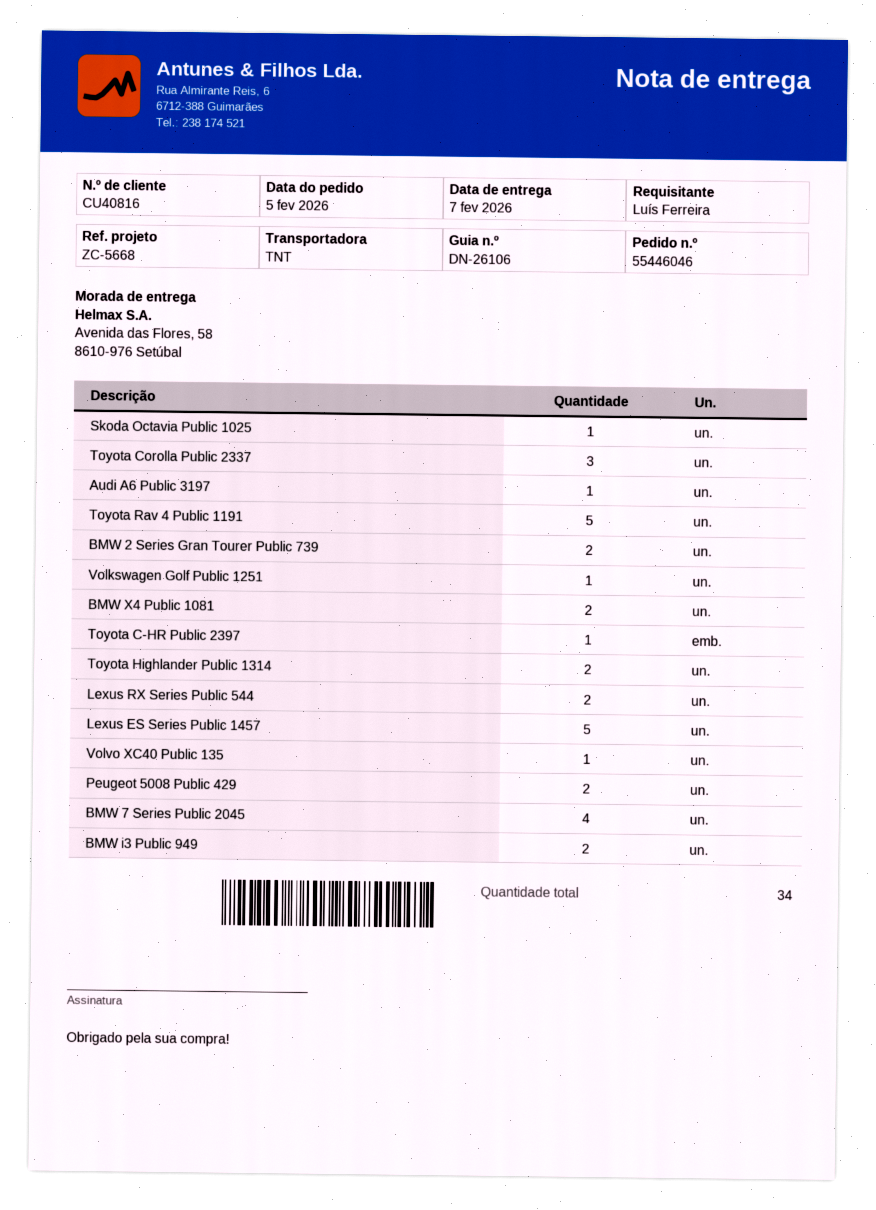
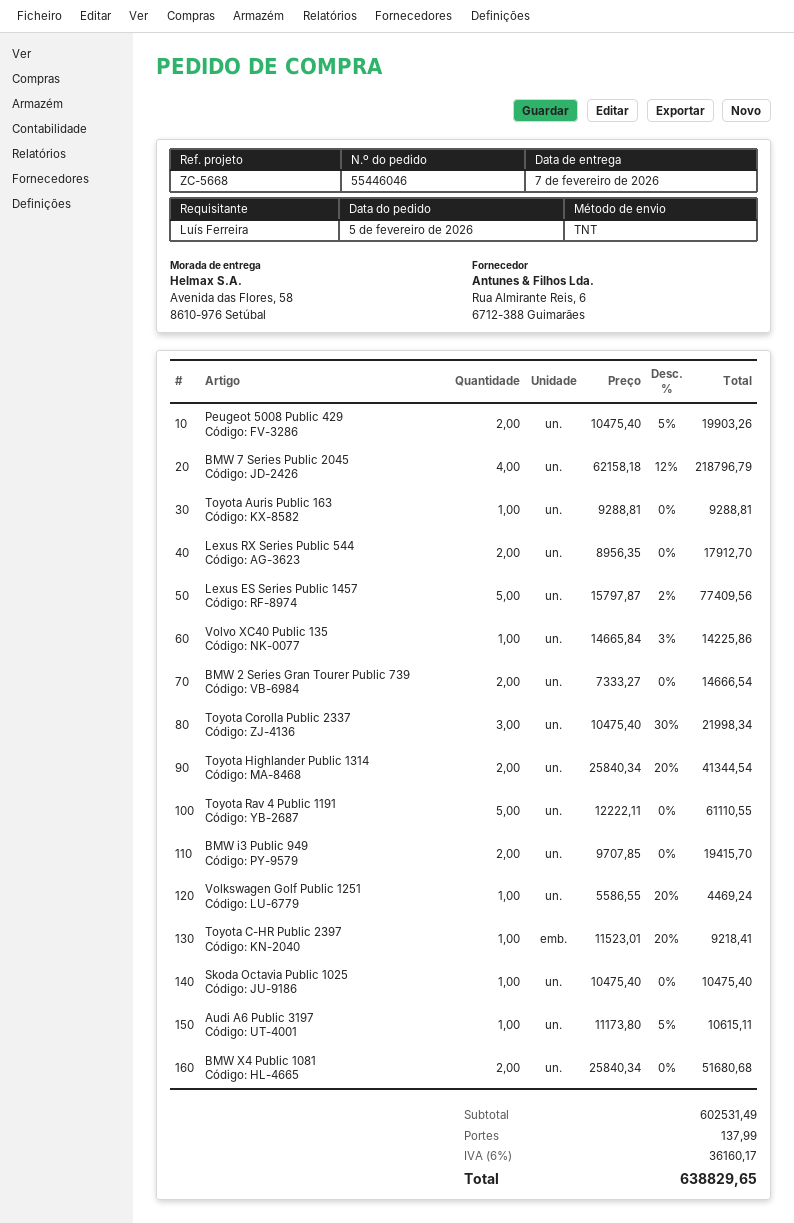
Toyota Auris Public 163: none -> 1

